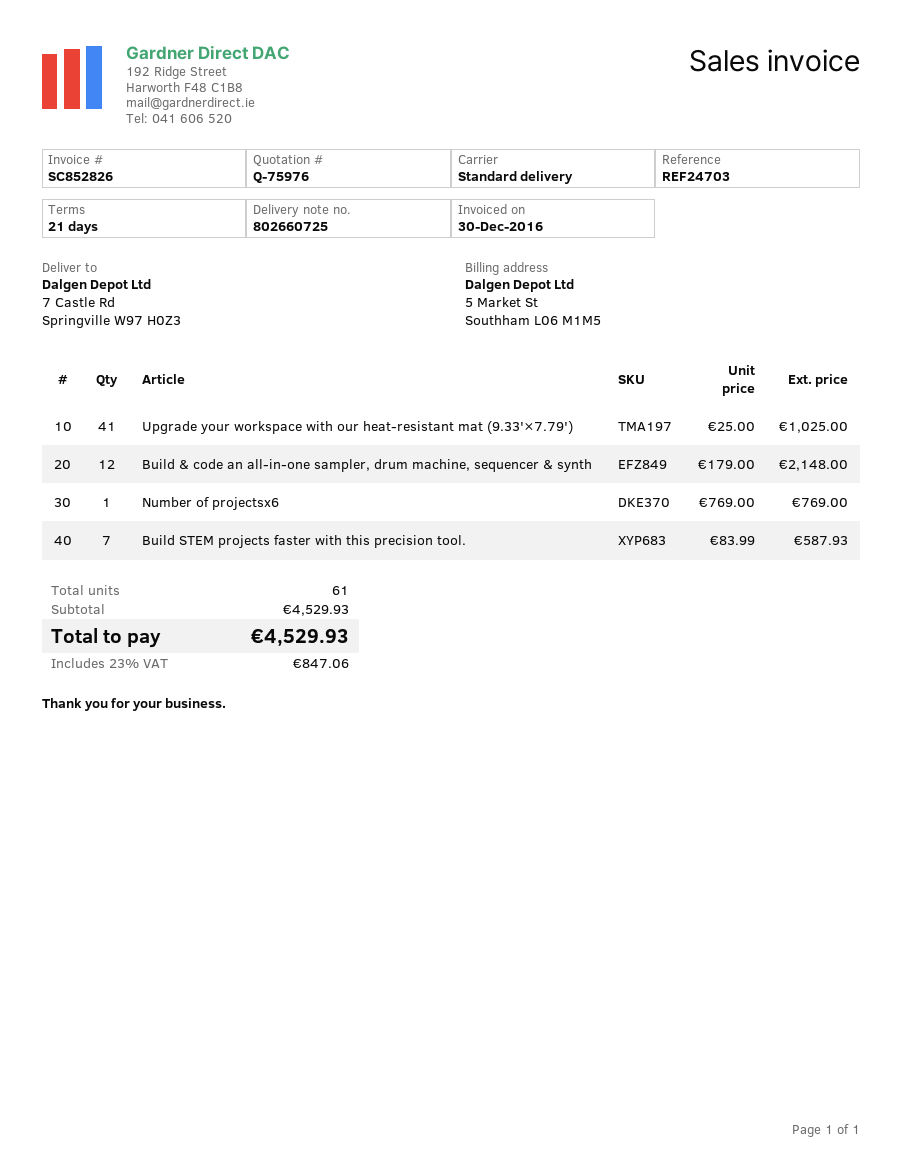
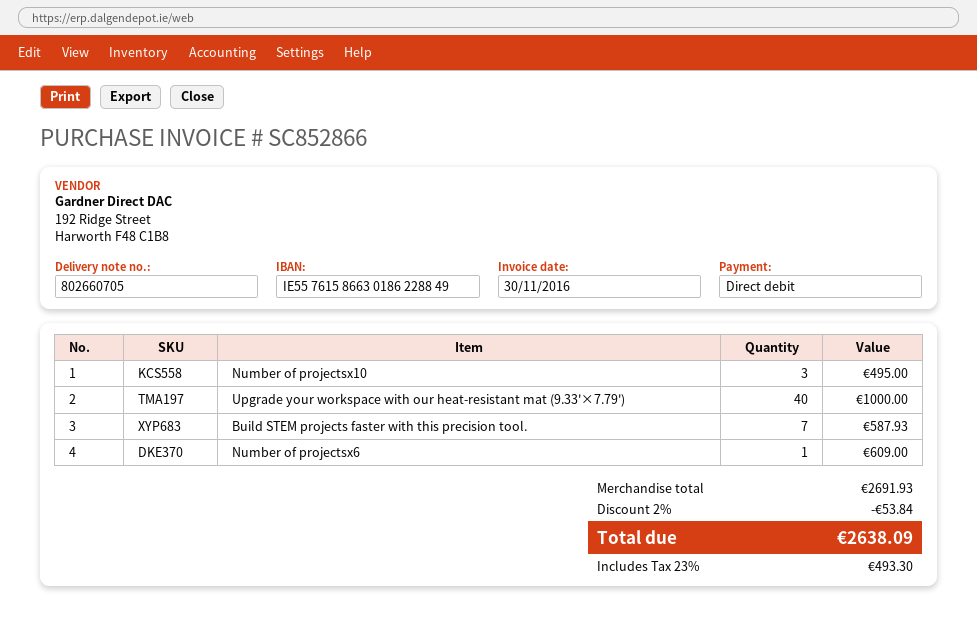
delivery note number: 802660725 -> 802660705
invoice number: SC852826 -> SC852866
invoice date: 2016-12-30 -> 2016-11-30
Upgrade your workspace with our heat-resistant mat (9.33'×7.79'): 41 for 1025.00 -> 40 for 1000.00
Build & code an all-in-one sampler, drum machine, sequencer & synth: 12 for 2148.00 -> none
Number of projectsx6: 1 for 769.00 -> 1 for 609.00
Number of projectsx10: none -> 3 for 495.00
subtotal: 4529.93 -> 2691.93
discount: none -> 2% = 53.84
tax: 23% = 847.06 -> 23% = 493.30
total: 4529.93 -> 2638.09

